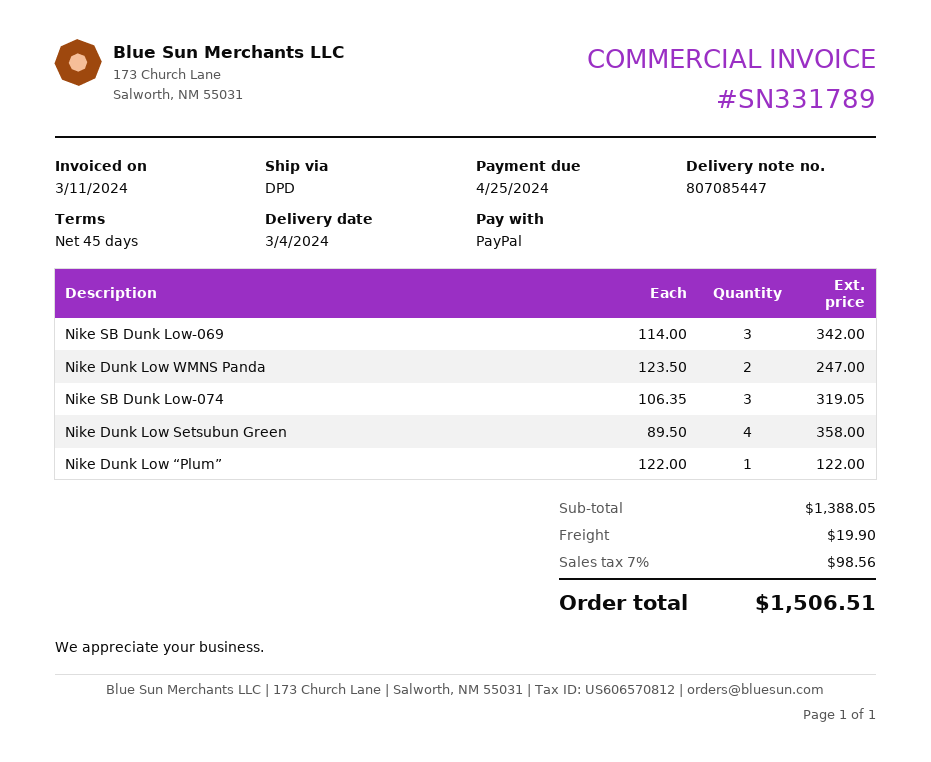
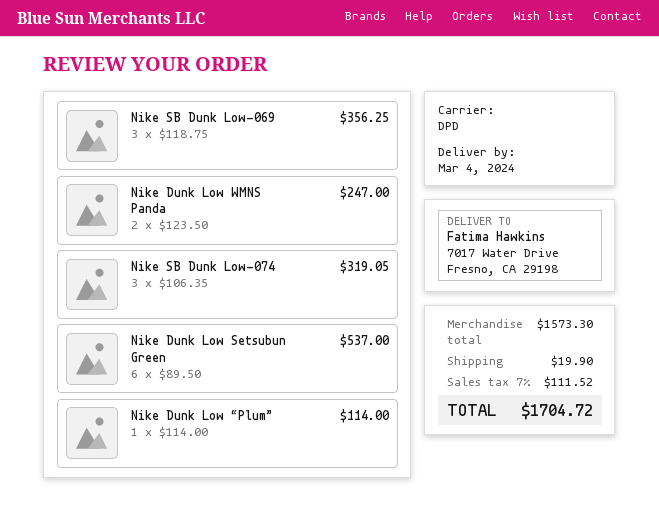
Nike SB Dunk Low-069: 3 x 114.00 = 342.00 -> 3 x 118.75 = 356.25
Nike Dunk Low Setsubun Green: 4 x 89.50 = 358.00 -> 6 x 89.50 = 537.00
Nike Dunk Low “Plum”: 1 x 122.00 = 122.00 -> 1 x 114.00 = 114.00
subtotal: 1388.05 -> 1573.30
tax: 7% = 98.56 -> 7% = 111.52
total: 1506.51 -> 1704.72

